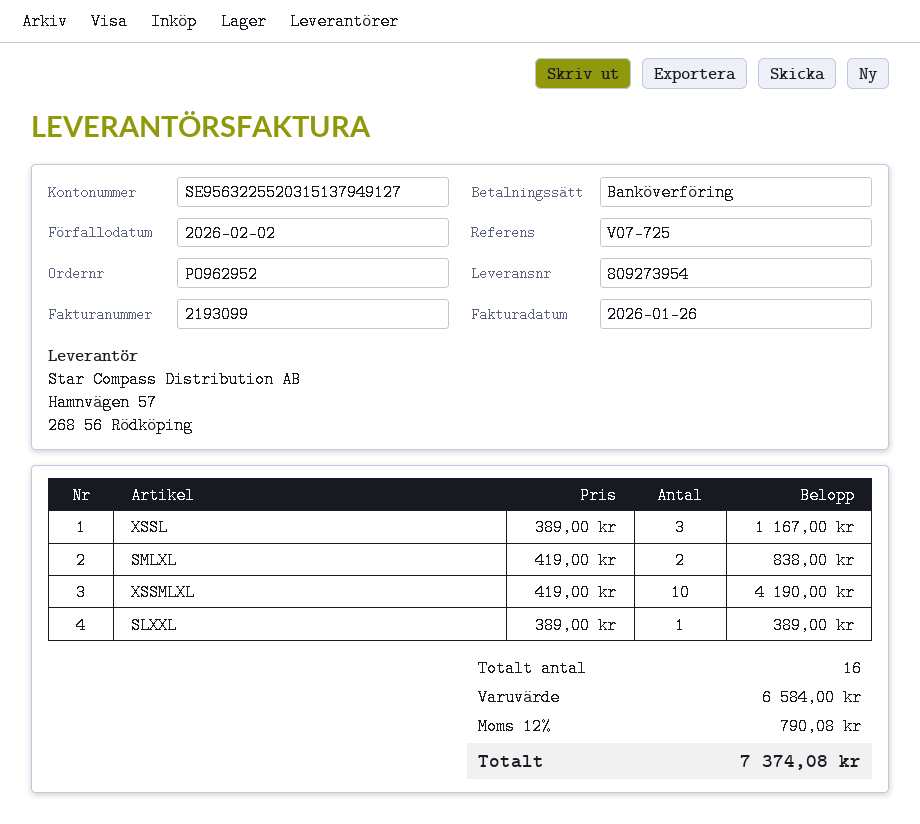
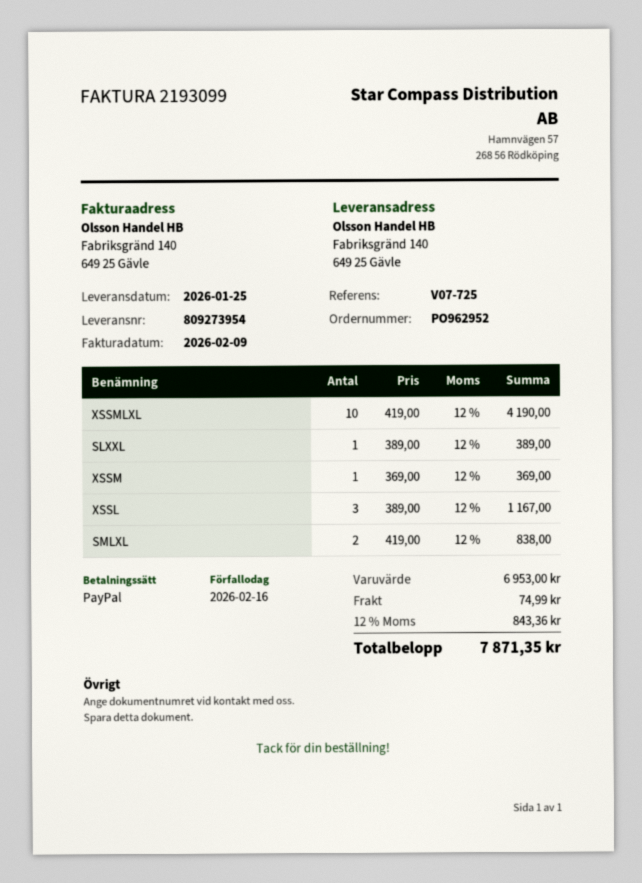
invoice date: 2026-01-26 -> 2026-02-09
due date: 2026-02-02 -> 2026-02-16
payment method: bank transfer -> PayPal
XSSM: none -> 1 x 369.00 = 369.00
subtotal: 6584.00 -> 6953.00
shipping: none -> 74.99
tax: 12% = 790.08 -> 12% = 843.36
total: 7374.08 -> 7871.35

